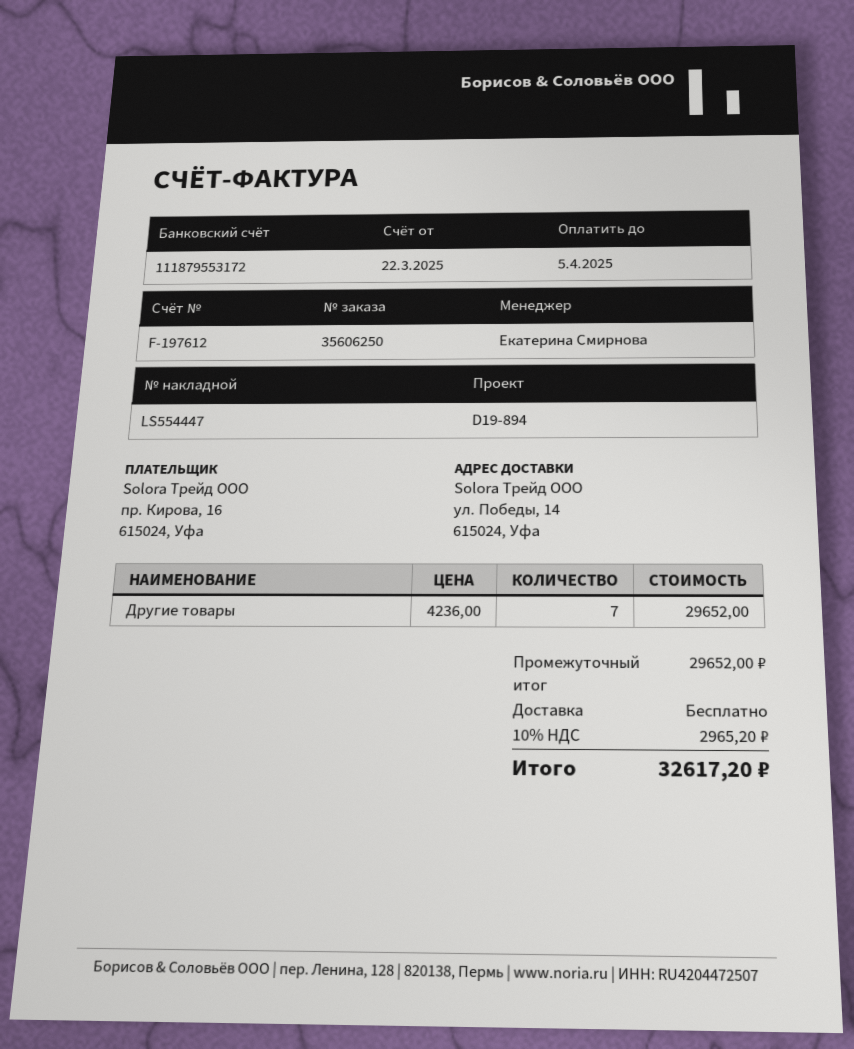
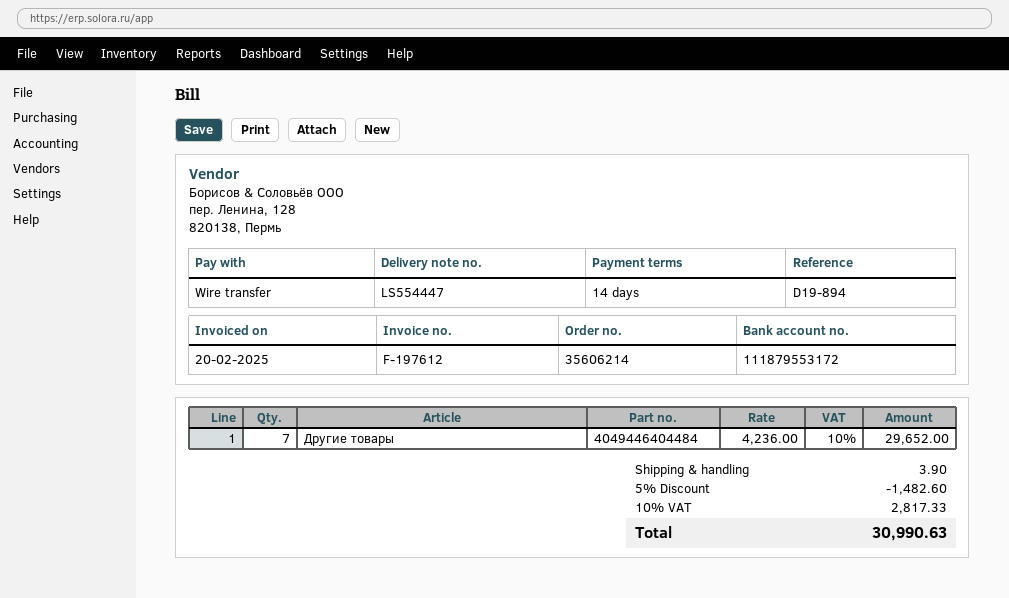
order number: 35606250 -> 35606214
invoice date: 2025-03-22 -> 2025-02-20
discount: none -> 5% = 1482.60
shipping: 0.00 -> 3.90
tax: 10% = 2965.20 -> 10% = 2817.33
total: 32617.20 -> 30990.63

